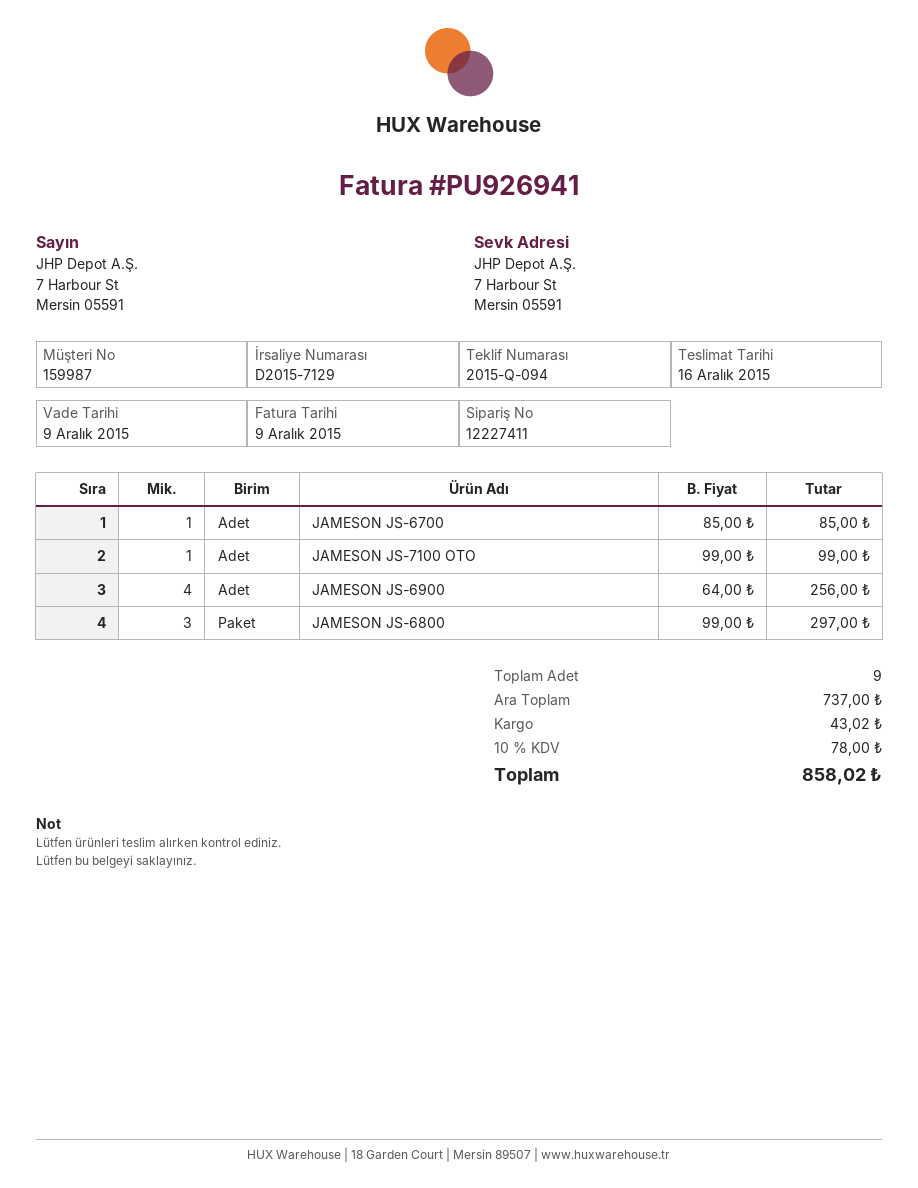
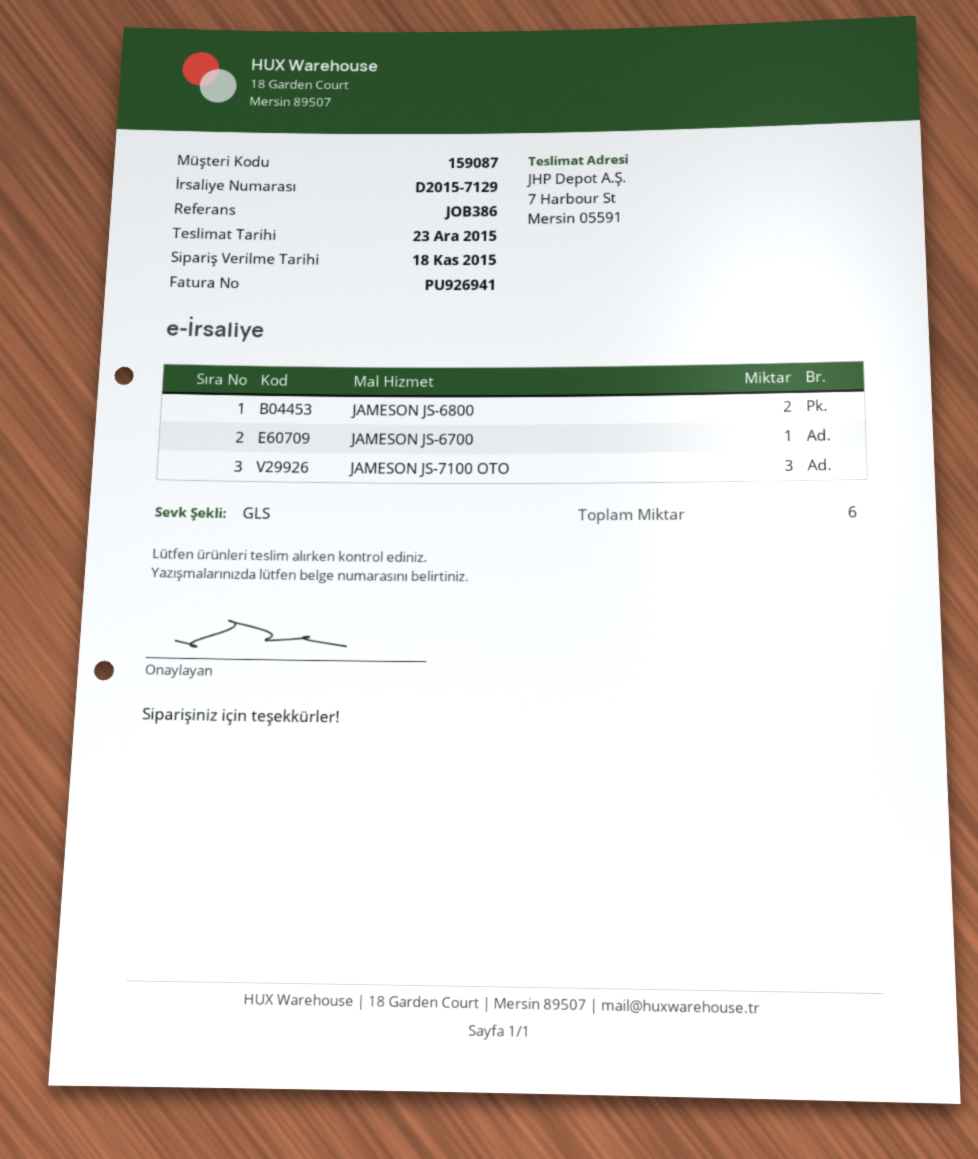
delivery date: 2015-12-16 -> 2015-12-23
customer number: 159987 -> 159087
JAMESON JS-7100 OTO: 1 -> 3
JAMESON JS-6900: 4 -> none
JAMESON JS-6800: 3 -> 2
total quantity: 9 -> 6

